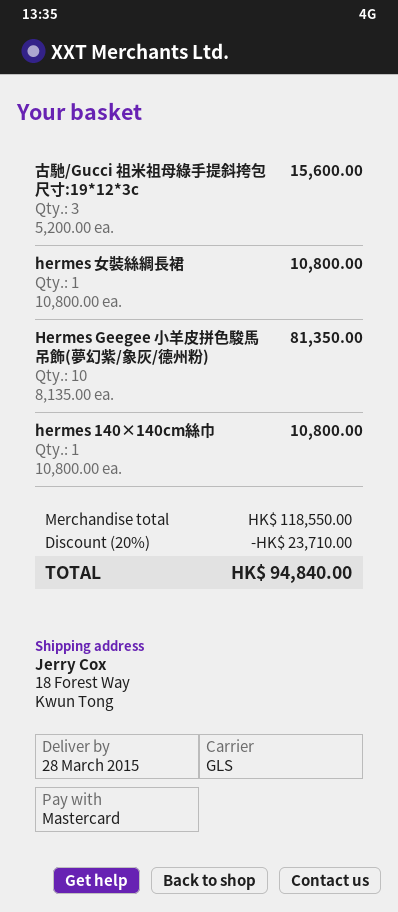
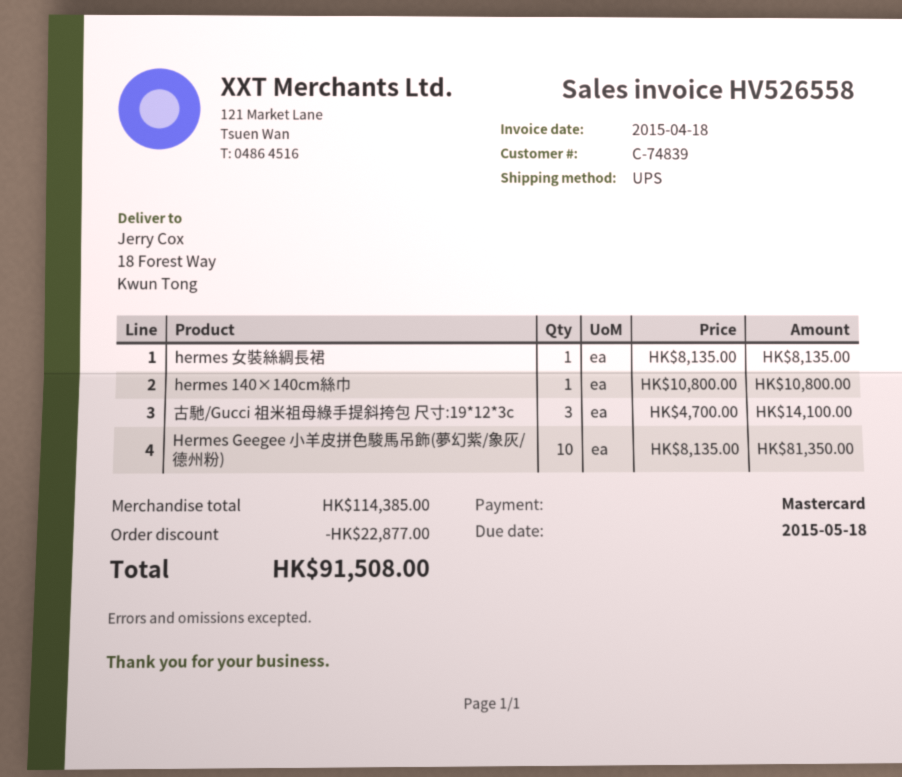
shipping method: GLS -> UPS
古馳/Gucci 祖米祖母綠手提斜挎包 尺寸:19*12*3c: 3 x 5200.00 = 15600.00 -> 3 x 4700.00 = 14100.00
hermes 女裝絲綢長裙: 1 x 10800.00 = 10800.00 -> 1 x 8135.00 = 8135.00
subtotal: 118550.00 -> 114385.00
discount: 23710.00 -> 22877.00
total: 94840.00 -> 91508.00

